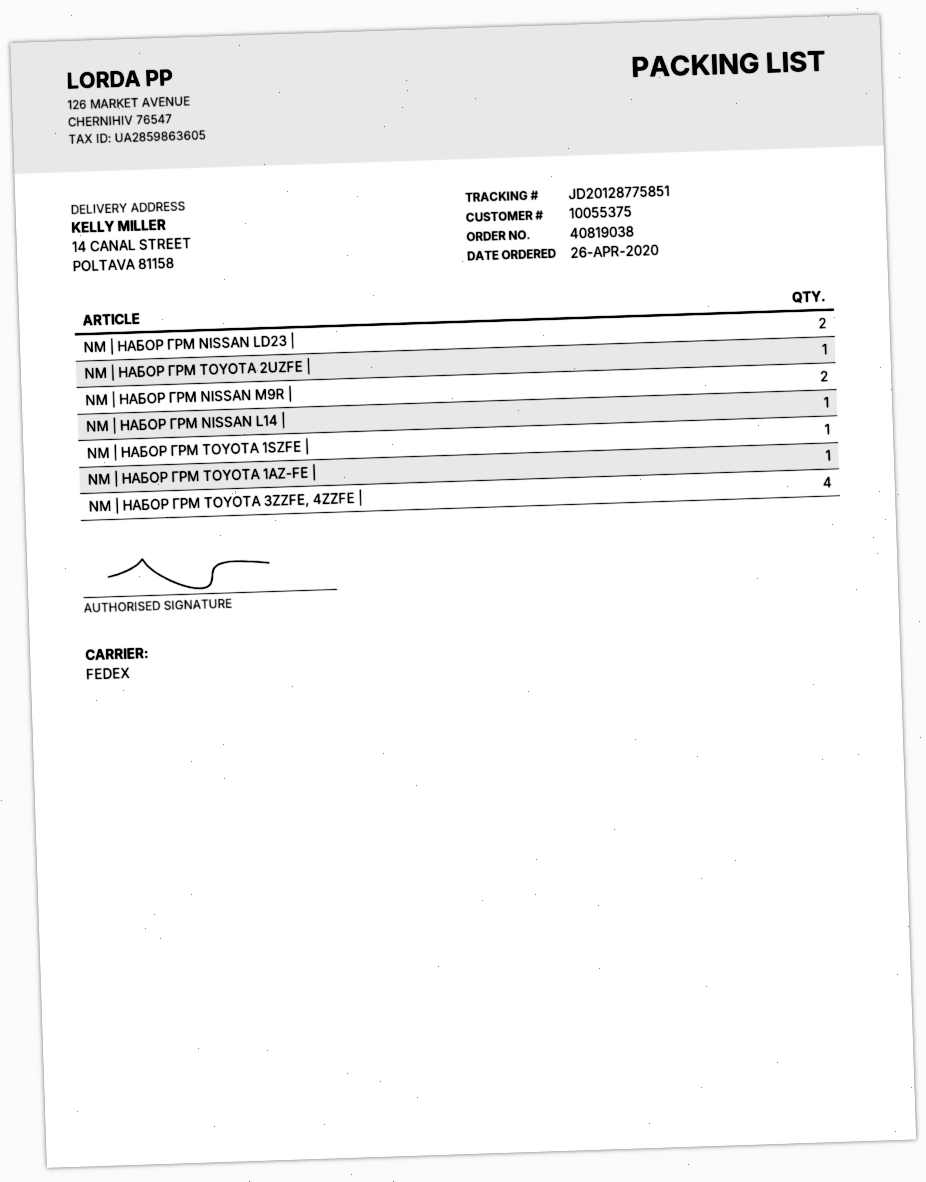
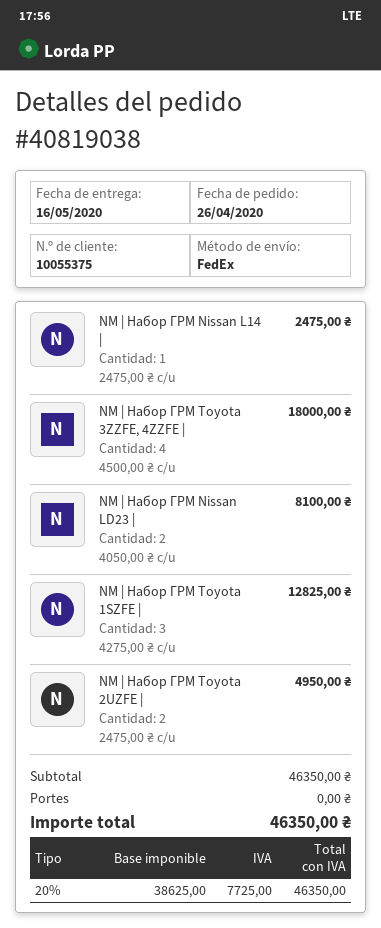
NM | НАБОР ГРМ TOYOTA 2UZFE |: 1 -> 2
NM | НАБОР ГРМ NISSAN M9R |: 2 -> none
NM | НАБОР ГРМ TOYOTA 1SZFE |: 1 -> 3
NM | НАБОР ГРМ TOYOTA 1AZ-FE |: 1 -> none

